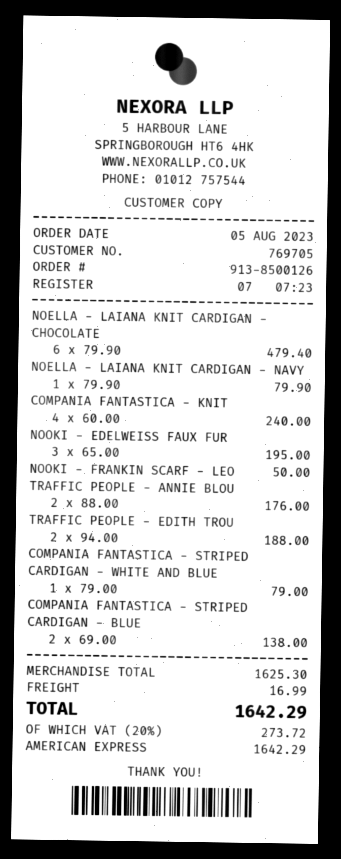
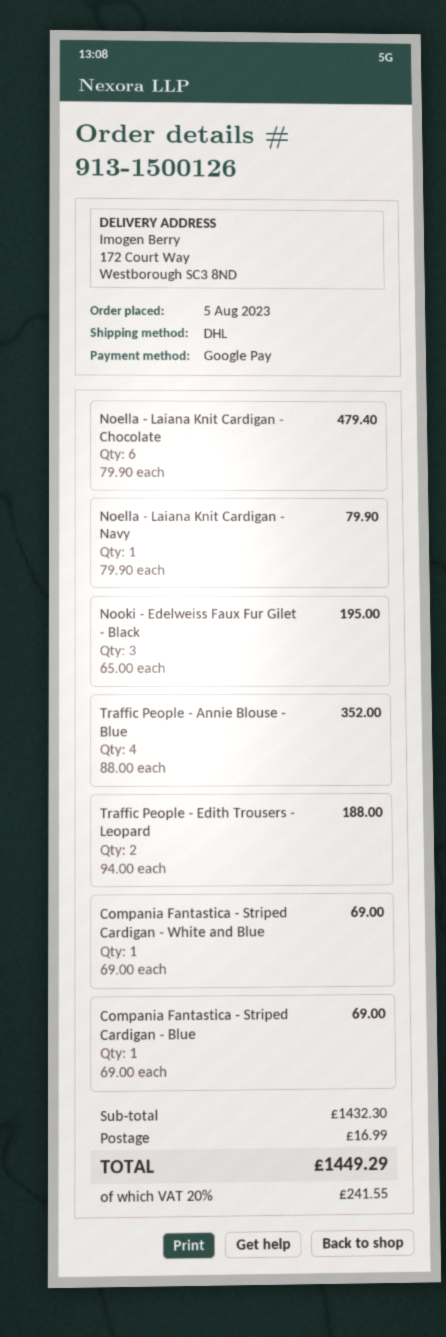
order number: 913-8500126 -> 913-1500126
payment method: American Express -> Google Pay
COMPANIA FANTASTICA - KNIT: 4 x 60.00 = 240.00 -> none
NOOKI - FRANKIN SCARF - LEO: 1 x 50.00 = 50.00 -> none
TRAFFIC PEOPLE - ANNIE BLOU: 2 x 88.00 = 176.00 -> 4 x 88.00 = 352.00
COMPANIA FANTASTICA - STRIPED CARDIGAN - WHITE AND BLUE: 1 x 79.00 = 79.00 -> 1 x 69.00 = 69.00
COMPANIA FANTASTICA - STRIPED CARDIGAN - BLUE: 2 x 69.00 = 138.00 -> 1 x 69.00 = 69.00
subtotal: 1625.30 -> 1432.30
tax: 20% = 273.72 -> 20% = 241.55
total: 1642.29 -> 1449.29

